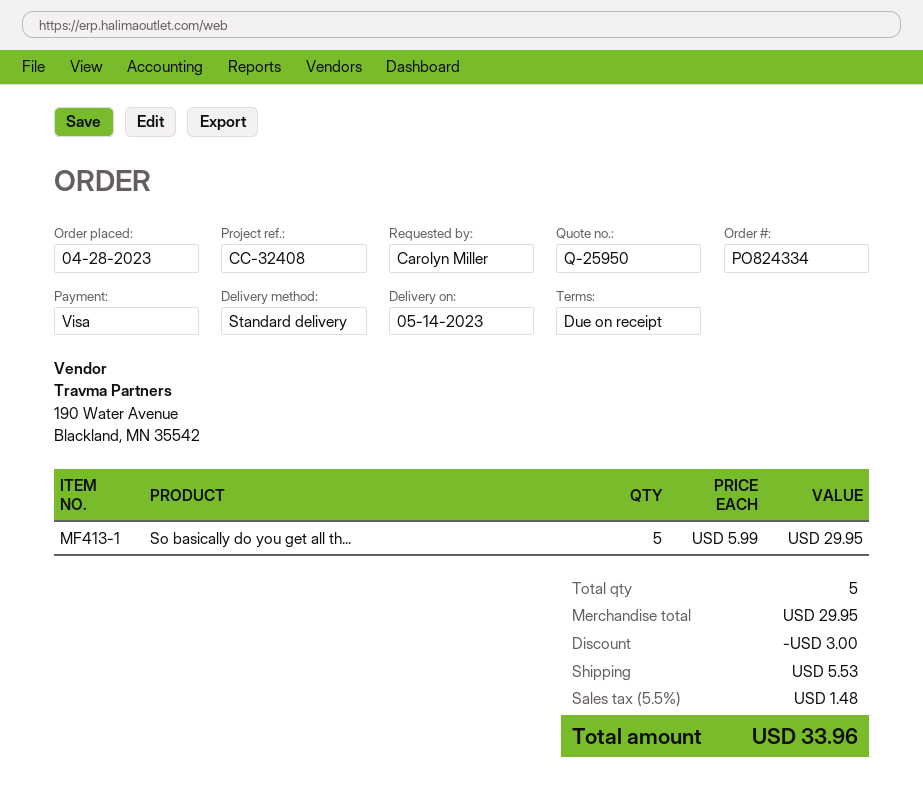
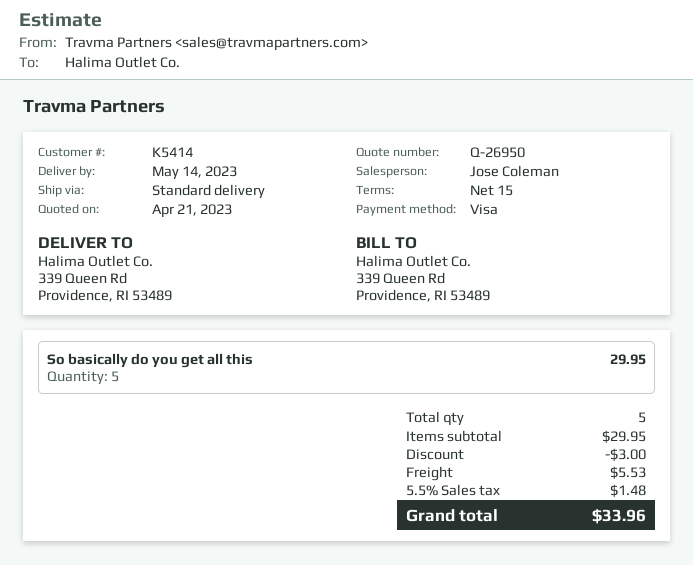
quote number: Q-25950 -> Q-26950
payment terms: on receipt -> 15 days

